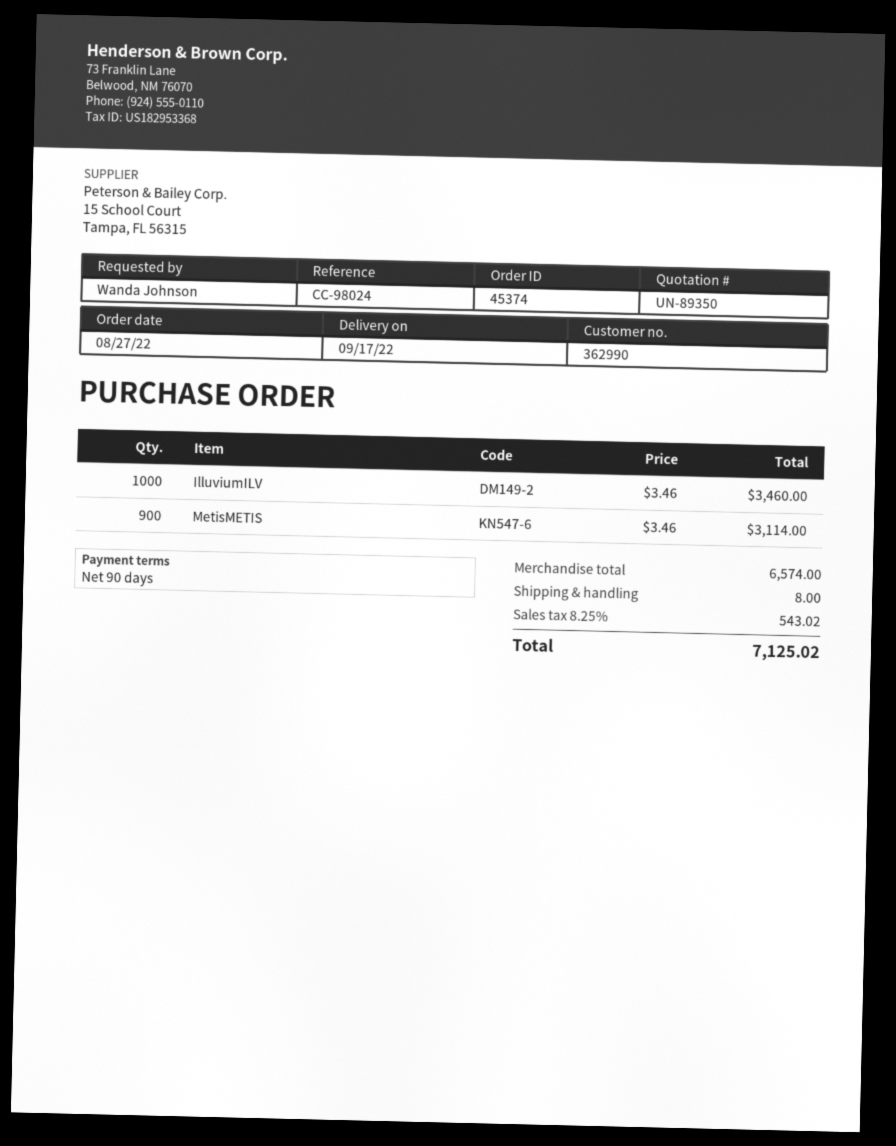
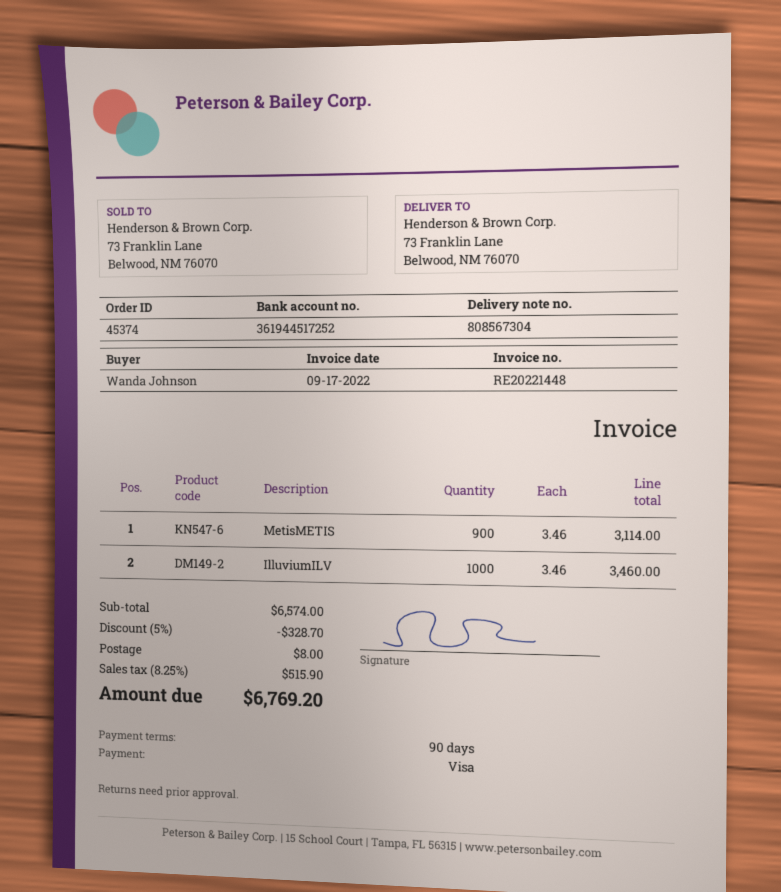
discount: none -> 5% = 328.70
tax: 8.25% = 543.02 -> 8.25% = 515.90
total: 7125.02 -> 6769.20

